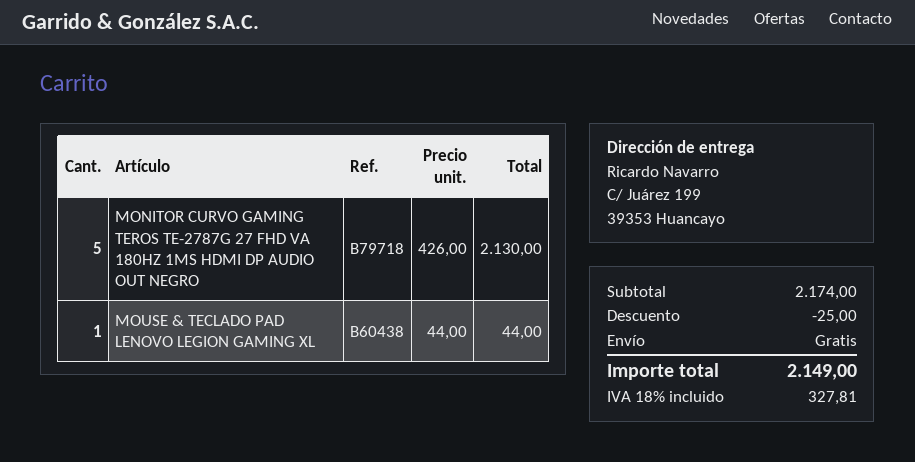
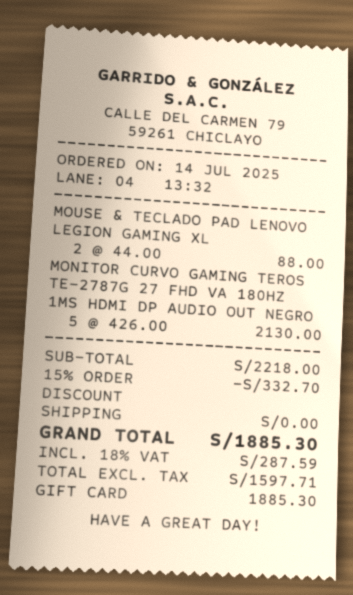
MOUSE & TECLADO PAD LENOVO LEGION GAMING XL: 1 x 44.00 = 44.00 -> 2 x 44.00 = 88.00
subtotal: 2174.00 -> 2218.00
discount: 25.00 -> 332.70
tax: 18% = 327.81 -> 18% = 287.59
total: 2149.00 -> 1885.30

